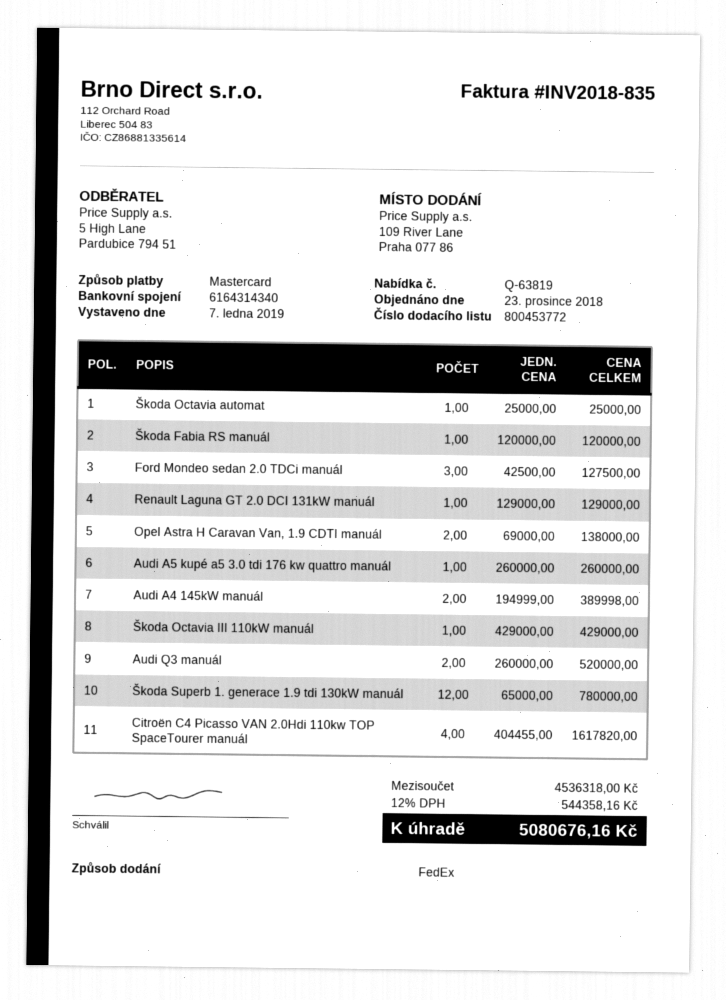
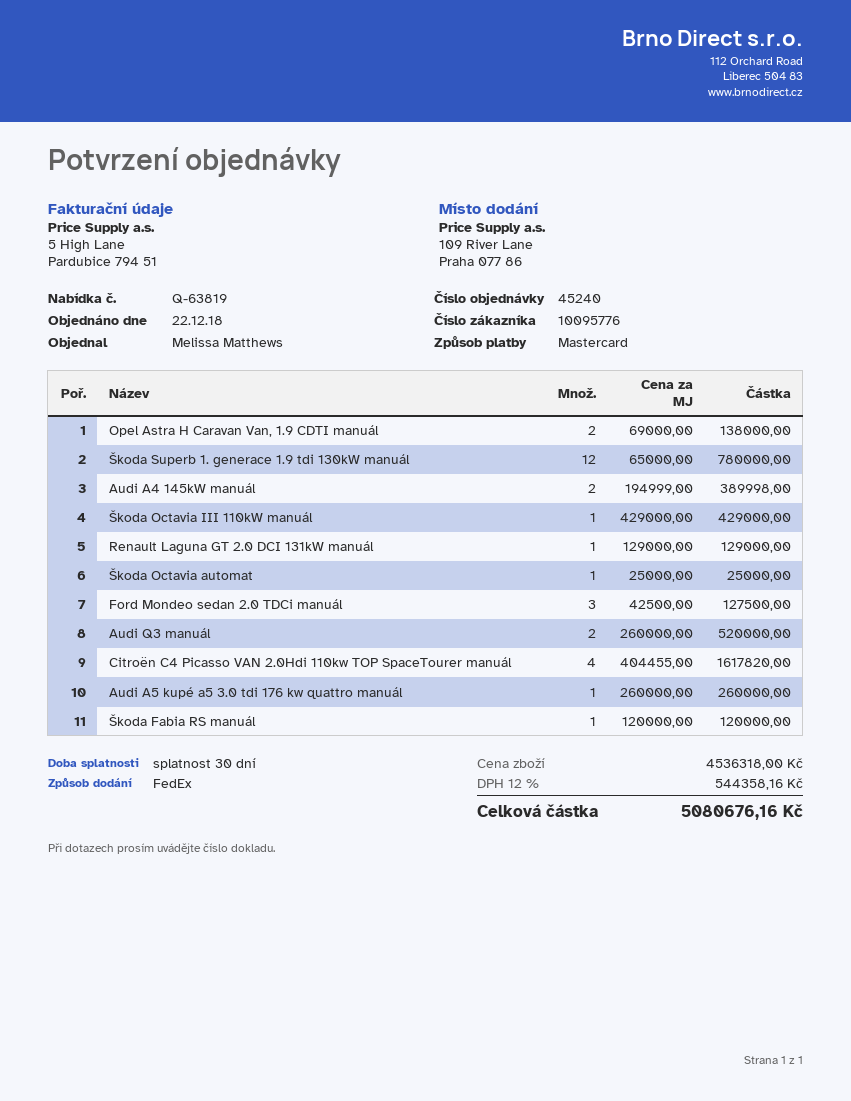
order date: 2018-12-23 -> 2018-12-22

